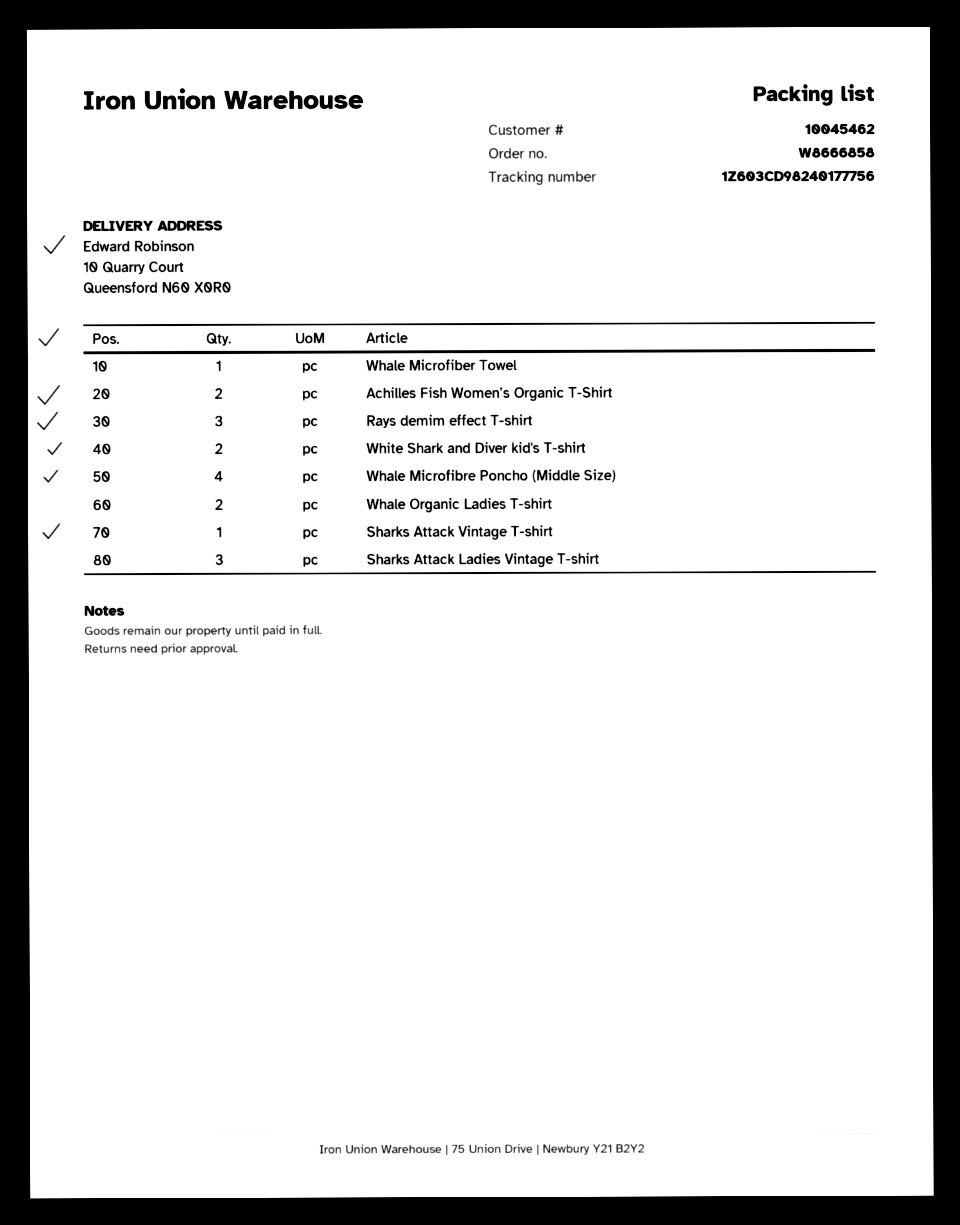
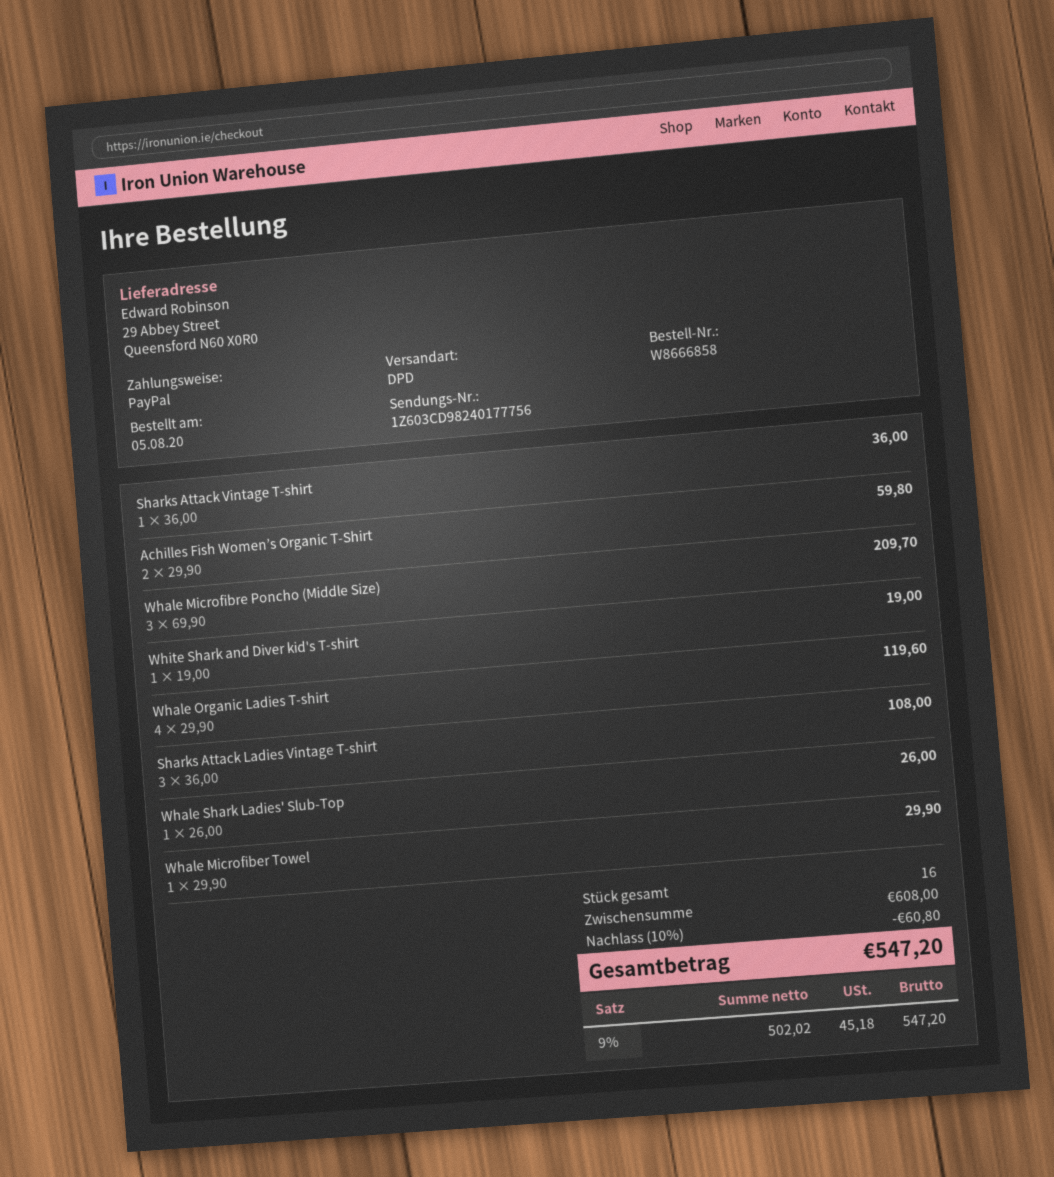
ship to: 10 Quarry Court, Queensford N60 X0R0 -> 29 Abbey Street, Queensford N60 X0R0
Rays demim effect T-shirt: 3 -> none
White Shark and Diver kid's T-shirt: 2 -> 1
Whale Microfibre Poncho (Middle Size): 4 -> 3
Whale Organic Ladies T-shirt: 2 -> 4
Whale Shark Ladies' Slub-Top: none -> 1

